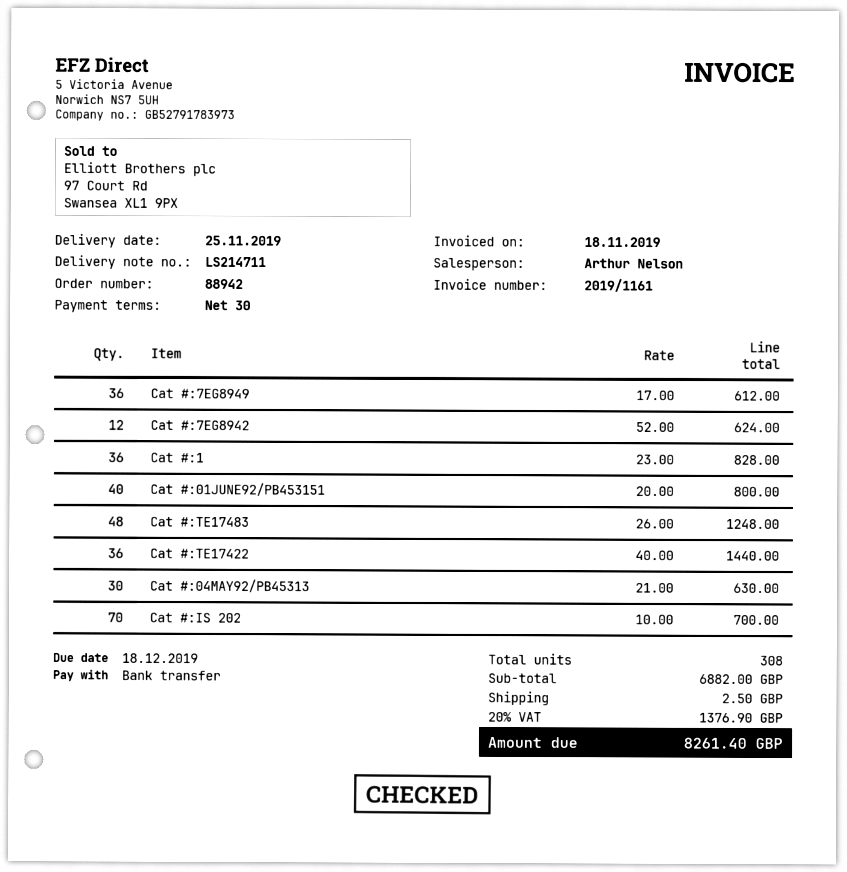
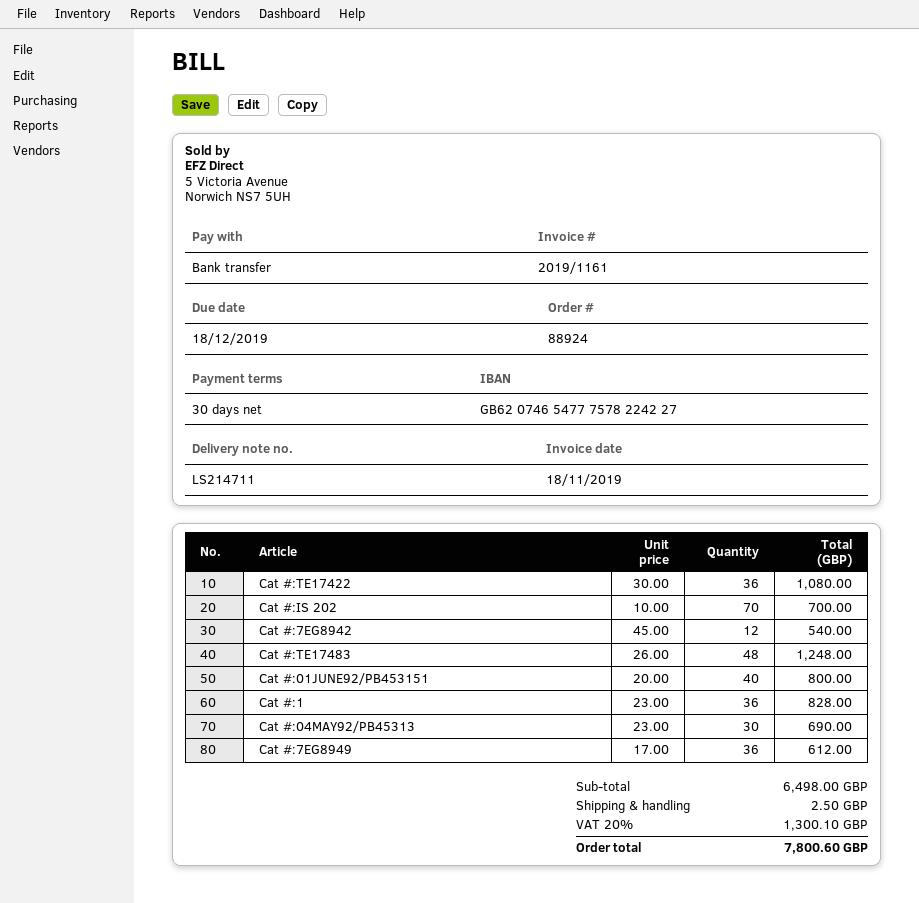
order number: 88942 -> 88924
Cat #:7EG8942: 12 x 52.00 = 624.00 -> 12 x 45.00 = 540.00
Cat #:TE17422: 36 x 40.00 = 1440.00 -> 36 x 30.00 = 1080.00
Cat #:04MAY92/PB45313: 30 x 21.00 = 630.00 -> 30 x 23.00 = 690.00
subtotal: 6882.00 -> 6498.00
tax: 20% = 1376.90 -> 20% = 1300.10
total: 8261.40 -> 7800.60

